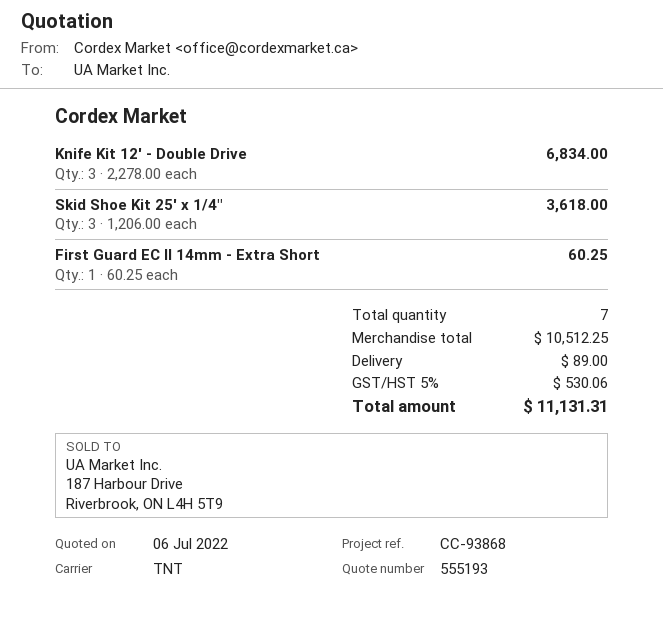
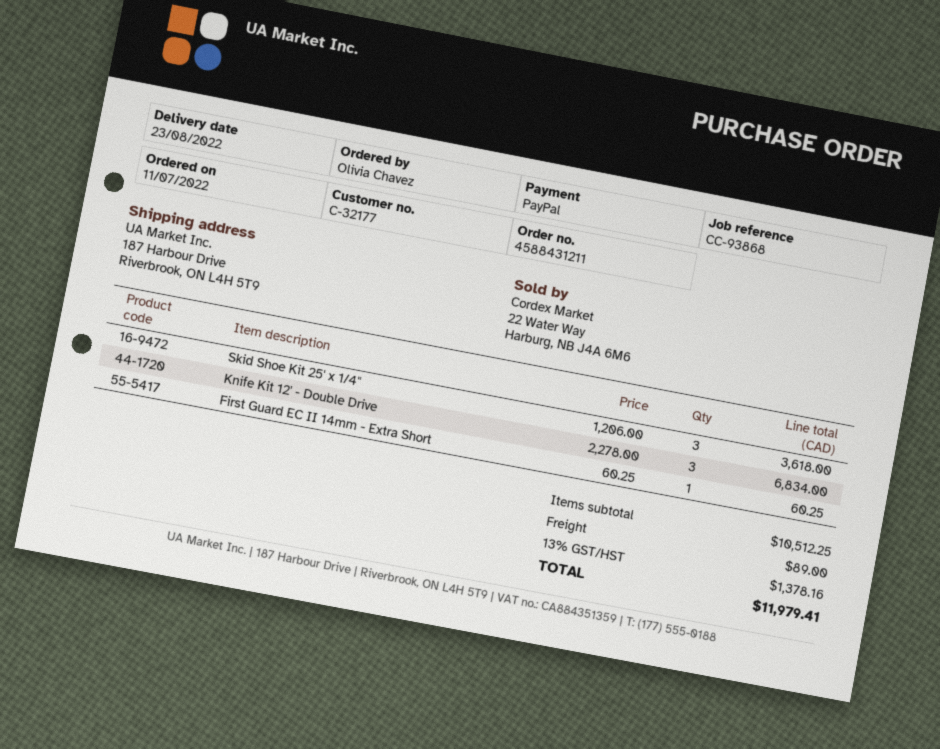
tax: 5% = 530.06 -> 13% = 1378.16
total: 11131.31 -> 11979.41

